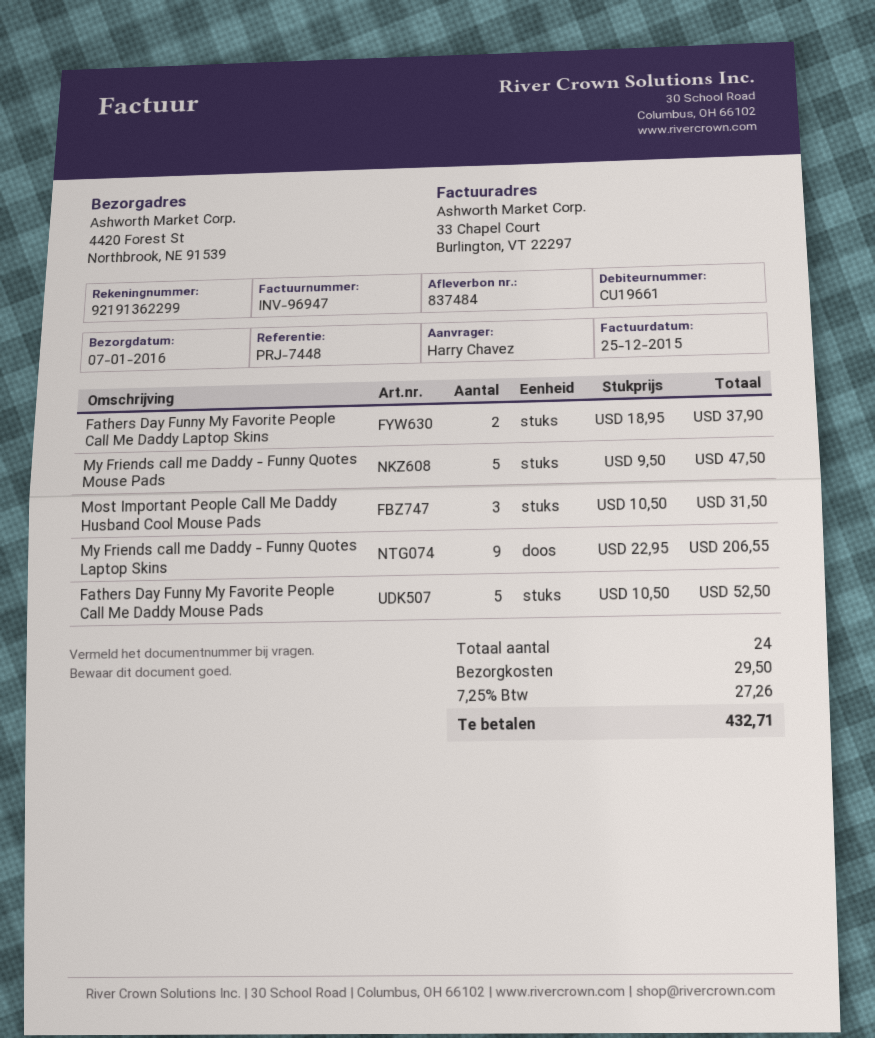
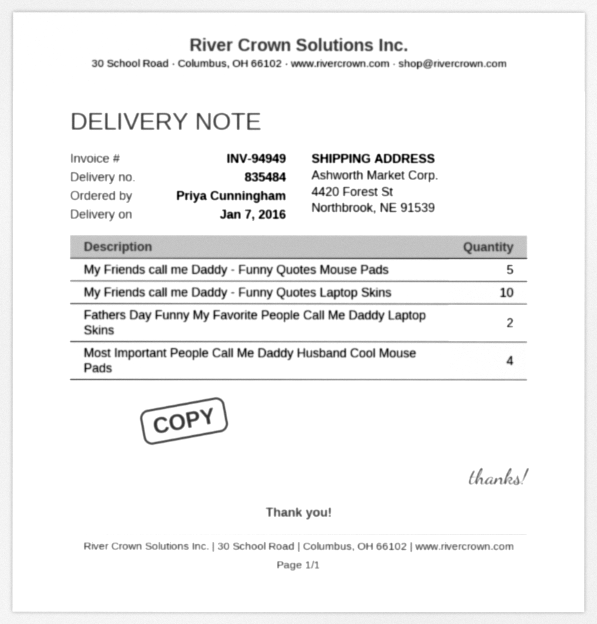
delivery note number: 837484 -> 835484
invoice number: INV-96947 -> INV-94949
ordered by: Harry Chavez -> Priya Cunningham
Most Important People Call Me Daddy Husband Cool Mouse Pads: 3 -> 4
My Friends call me Daddy - Funny Quotes Laptop Skins: 9 -> 10
Fathers Day Funny My Favorite People Call Me Daddy Mouse Pads: 5 -> none

